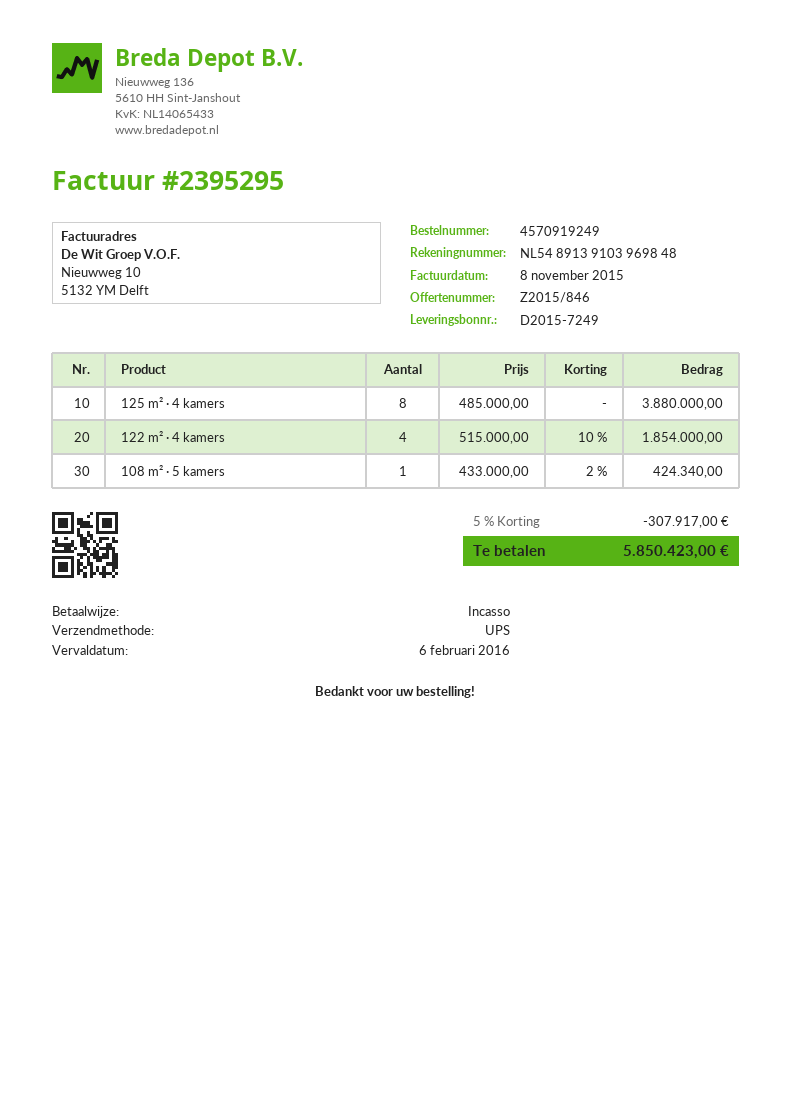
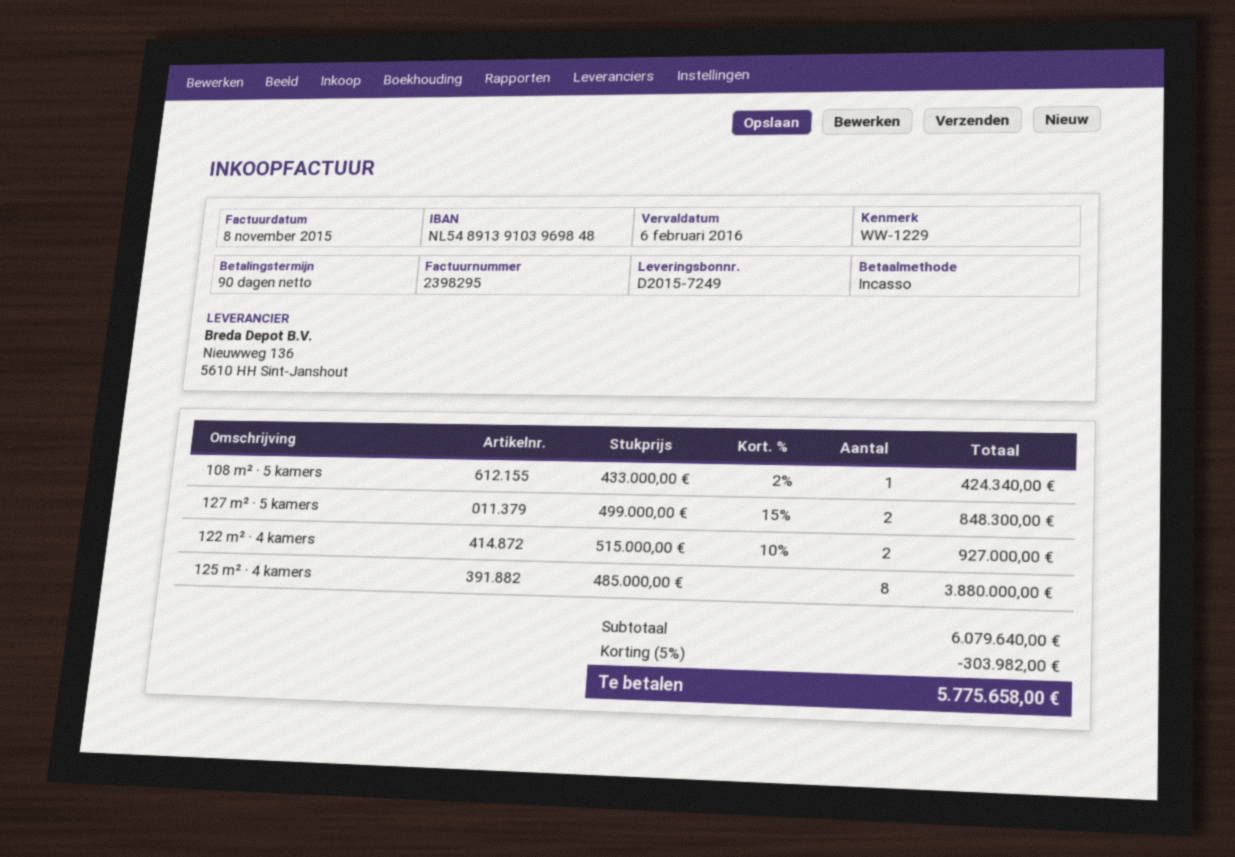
invoice number: 2395295 -> 2398295
122 m² · 4 kamers: 4 x 515000.00 - 10% = 1854000.00 -> 2 x 515000.00 - 10% = 927000.00
127 m² · 5 kamers: none -> 2 x 499000.00 - 15% = 848300.00
discount: 5% = 307917.00 -> 5% = 303982.00
total: 5850423.00 -> 5775658.00

